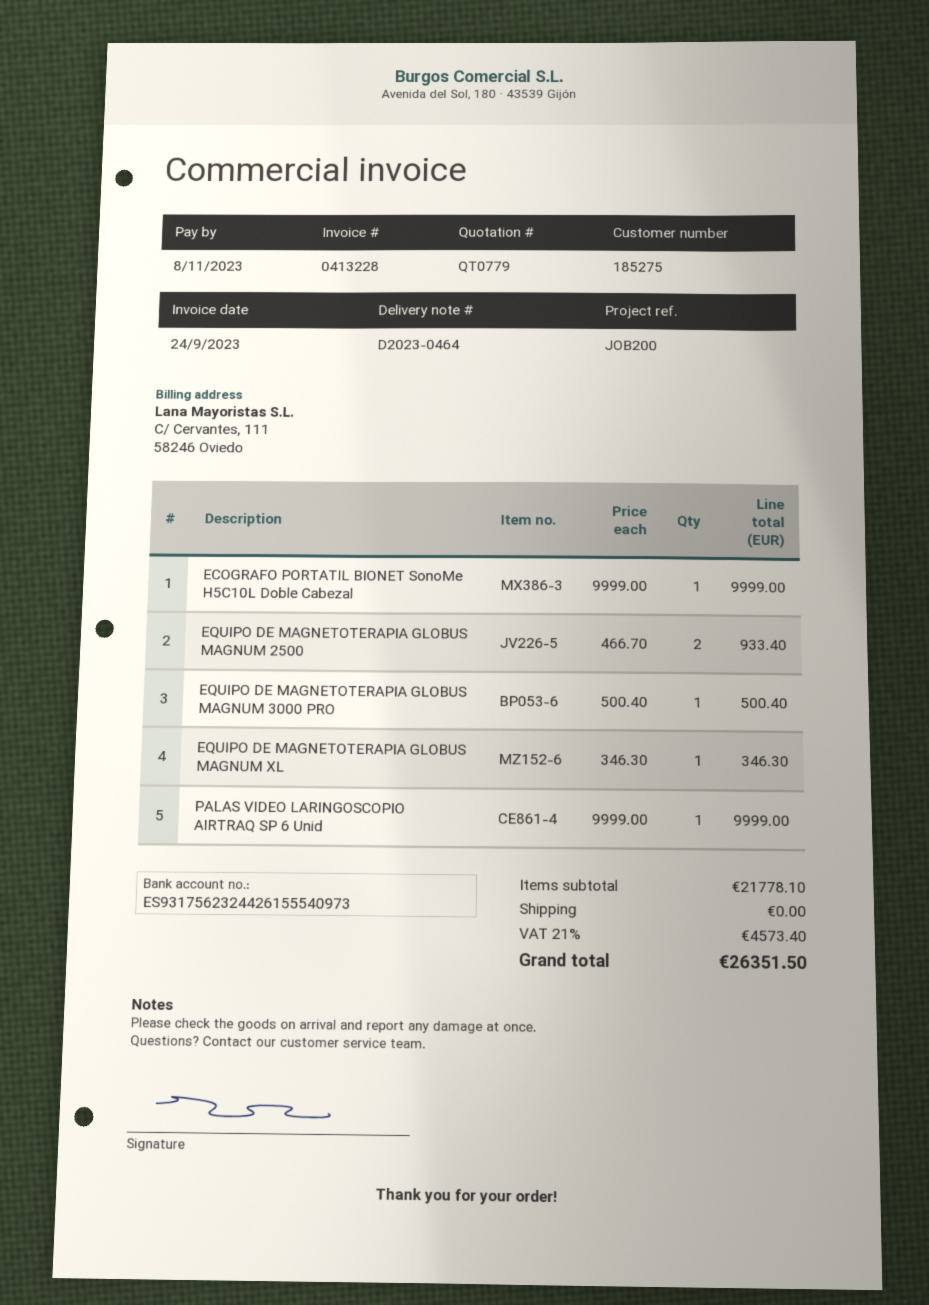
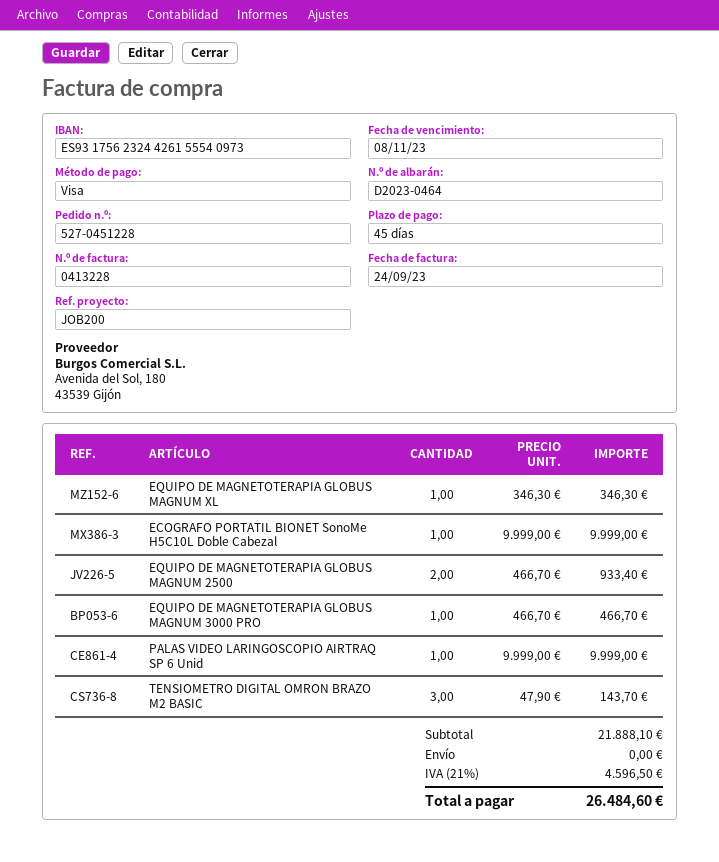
EQUIPO DE MAGNETOTERAPIA GLOBUS MAGNUM 3000 PRO: 1 x 500.40 = 500.40 -> 1 x 466.70 = 466.70
TENSIOMETRO DIGITAL OMRON BRAZO M2 BASIC: none -> 3 x 47.90 = 143.70
subtotal: 21778.10 -> 21888.10
tax: 21% = 4573.40 -> 21% = 4596.50
total: 26351.50 -> 26484.60

